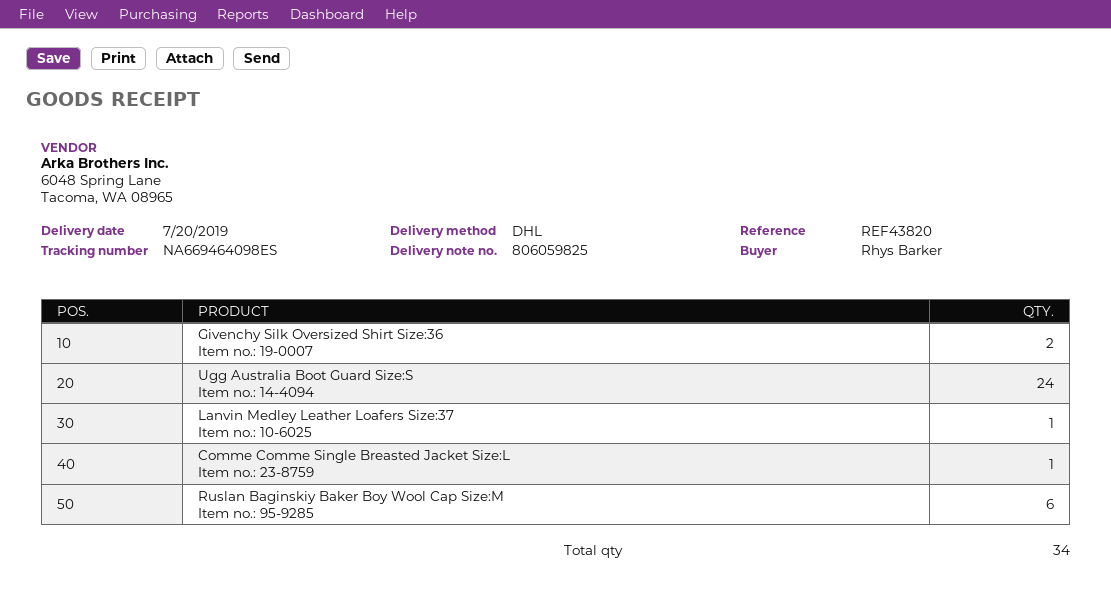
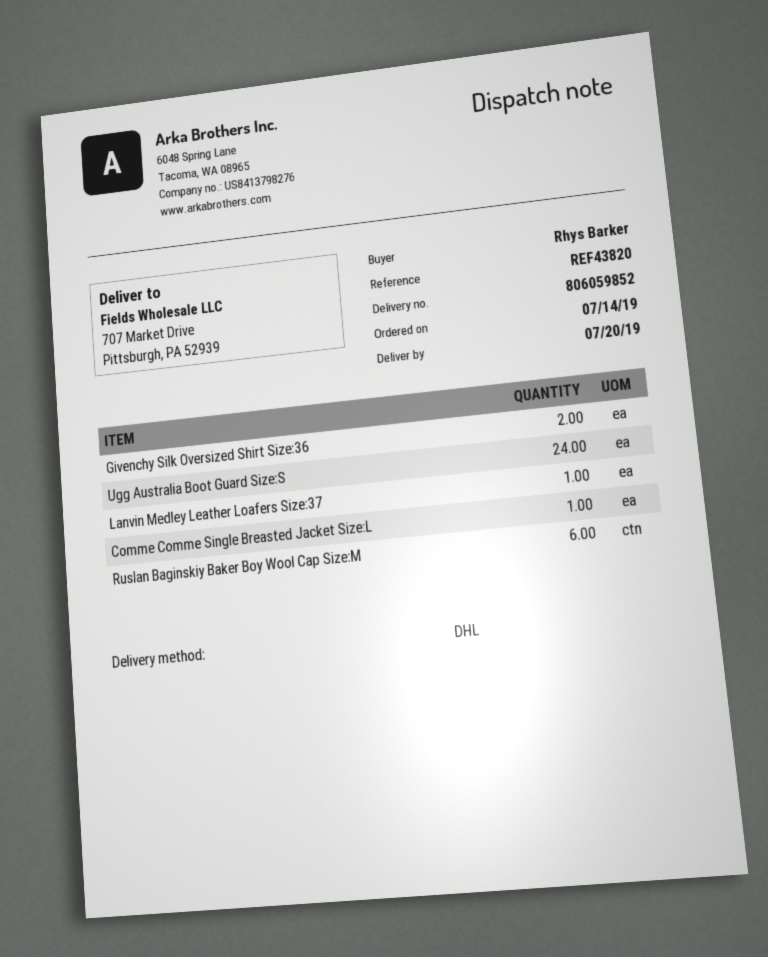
delivery note number: 806059825 -> 806059852

